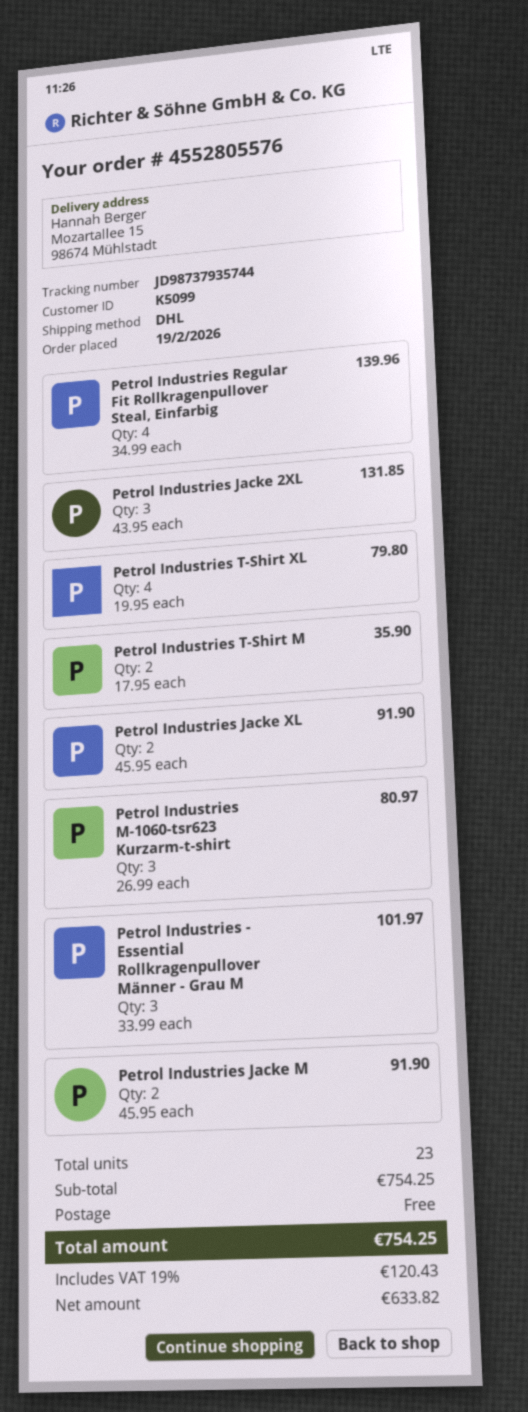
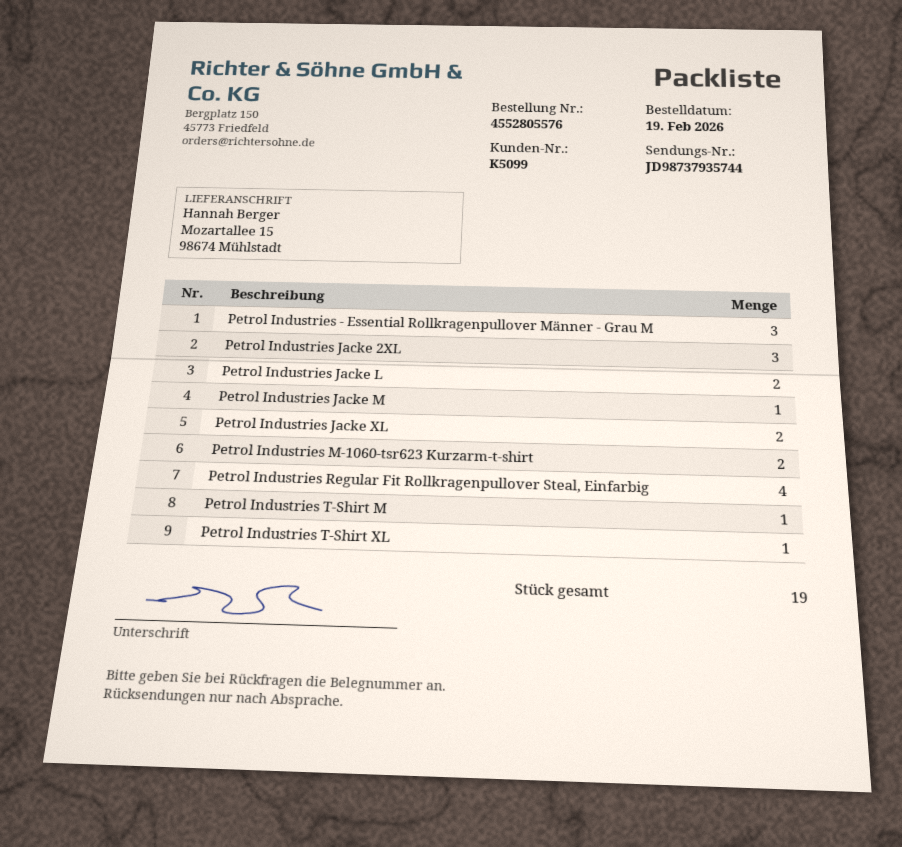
Petrol Industries T-Shirt XL: 4 -> 1
Petrol Industries T-Shirt M: 2 -> 1
Petrol Industries M-1060-tsr623 Kurzarm-t-shirt: 3 -> 2
Petrol Industries Jacke M: 2 -> 1
Petrol Industries Jacke L: none -> 2
total quantity: 23 -> 19

